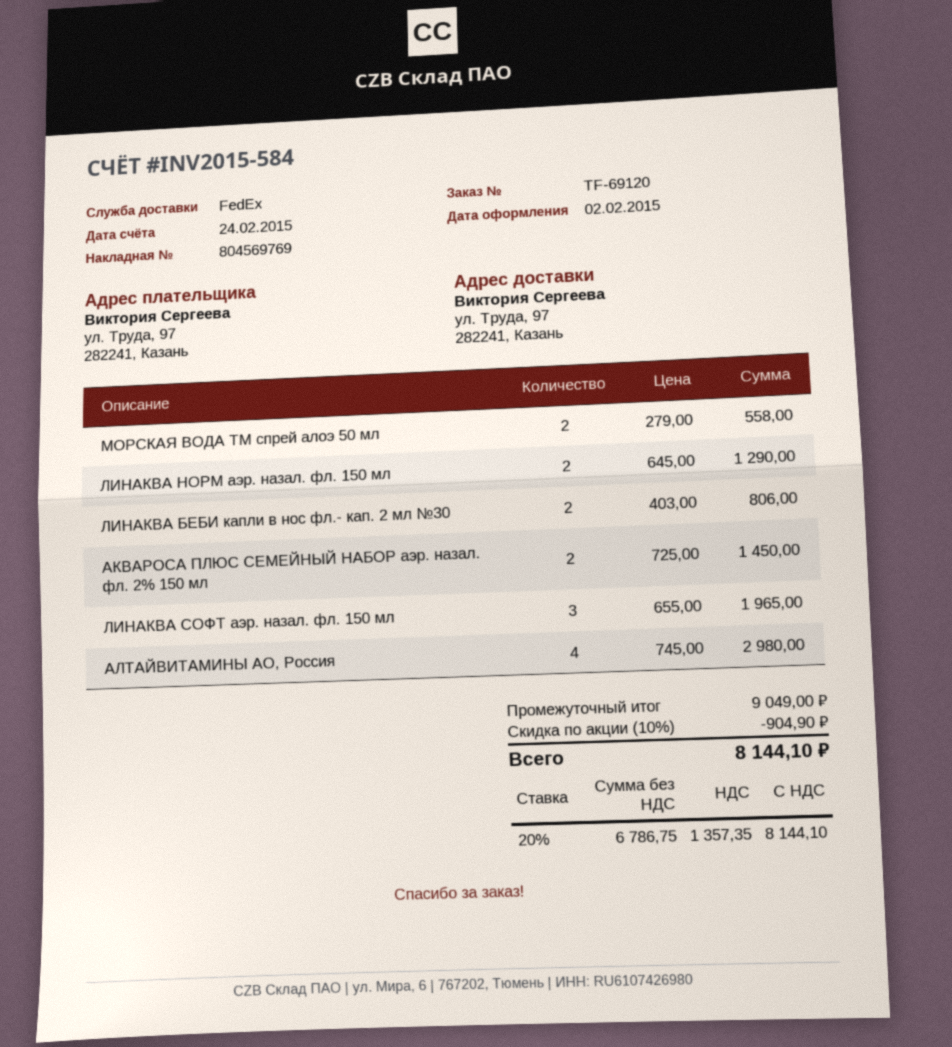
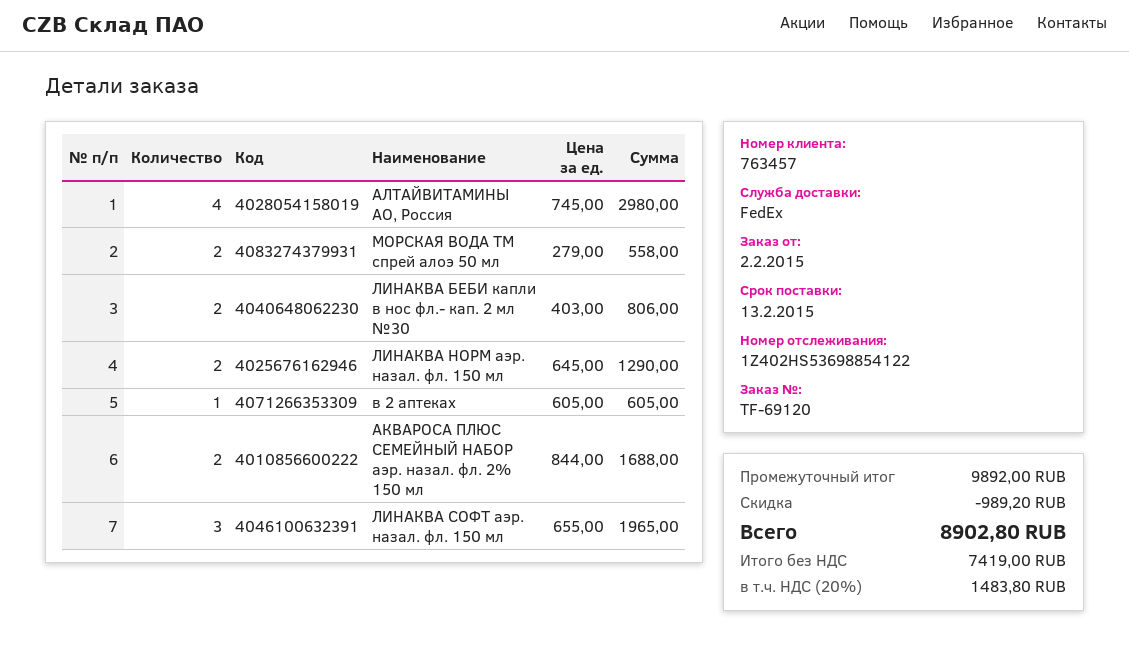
АКВАРОСА ПЛЮС СЕМЕЙНЫЙ НАБОР аэр. назал. фл. 2% 150 мл: 2 x 725.00 = 1450.00 -> 2 x 844.00 = 1688.00
в 2 аптеках: none -> 1 x 605.00 = 605.00
subtotal: 9049.00 -> 9892.00
discount: 904.90 -> 989.20
net: 6786.75 -> 7419.00
tax: 20% = 1357.35 -> 20% = 1483.80
total: 8144.10 -> 8902.80

